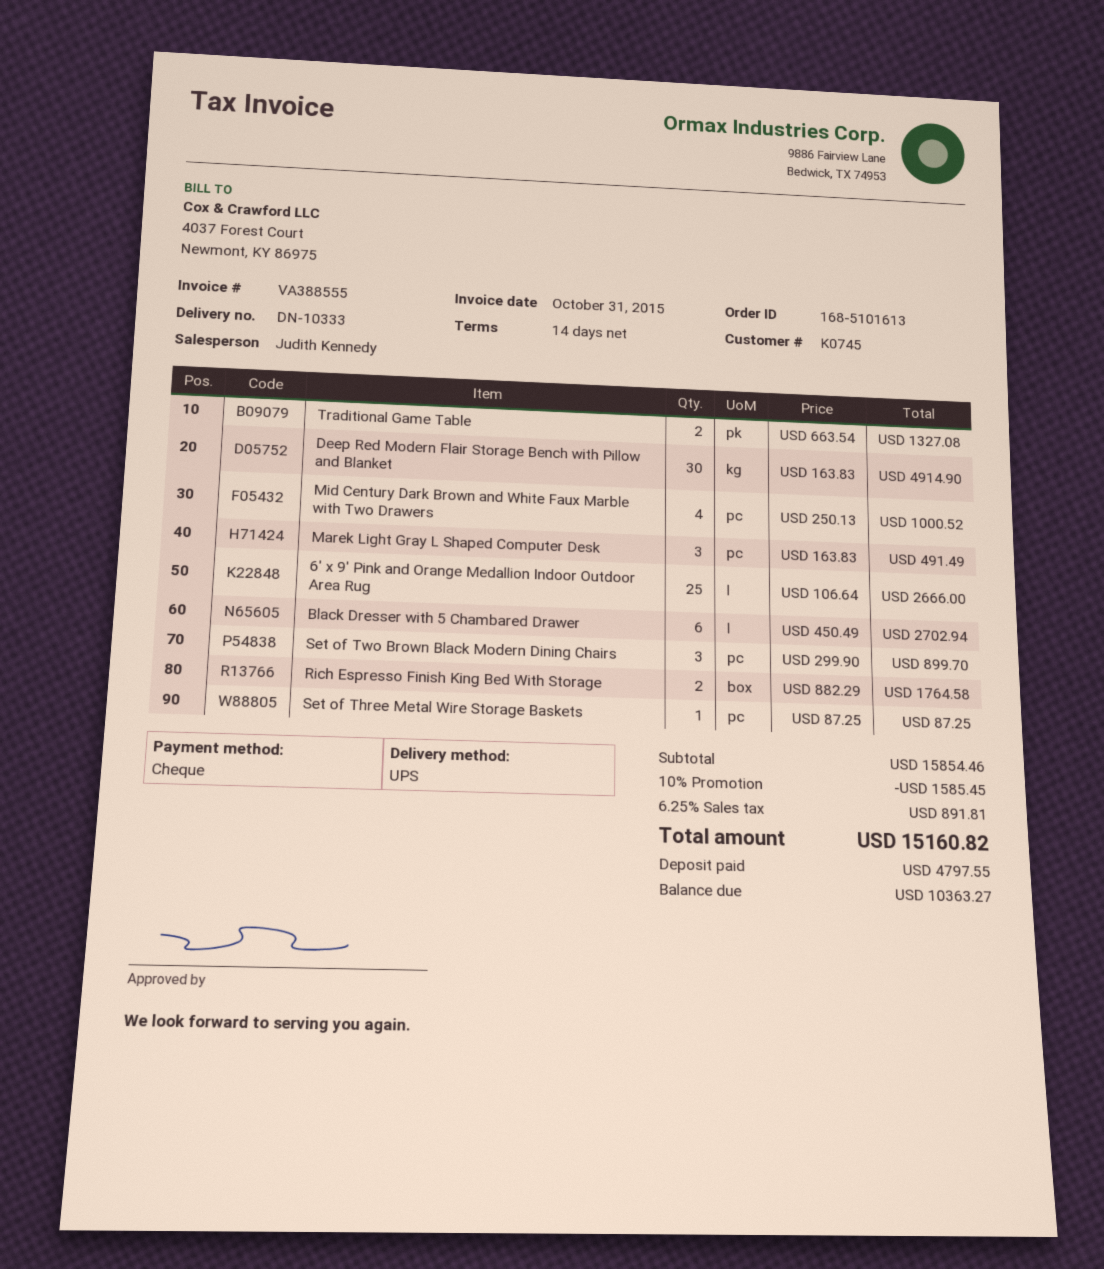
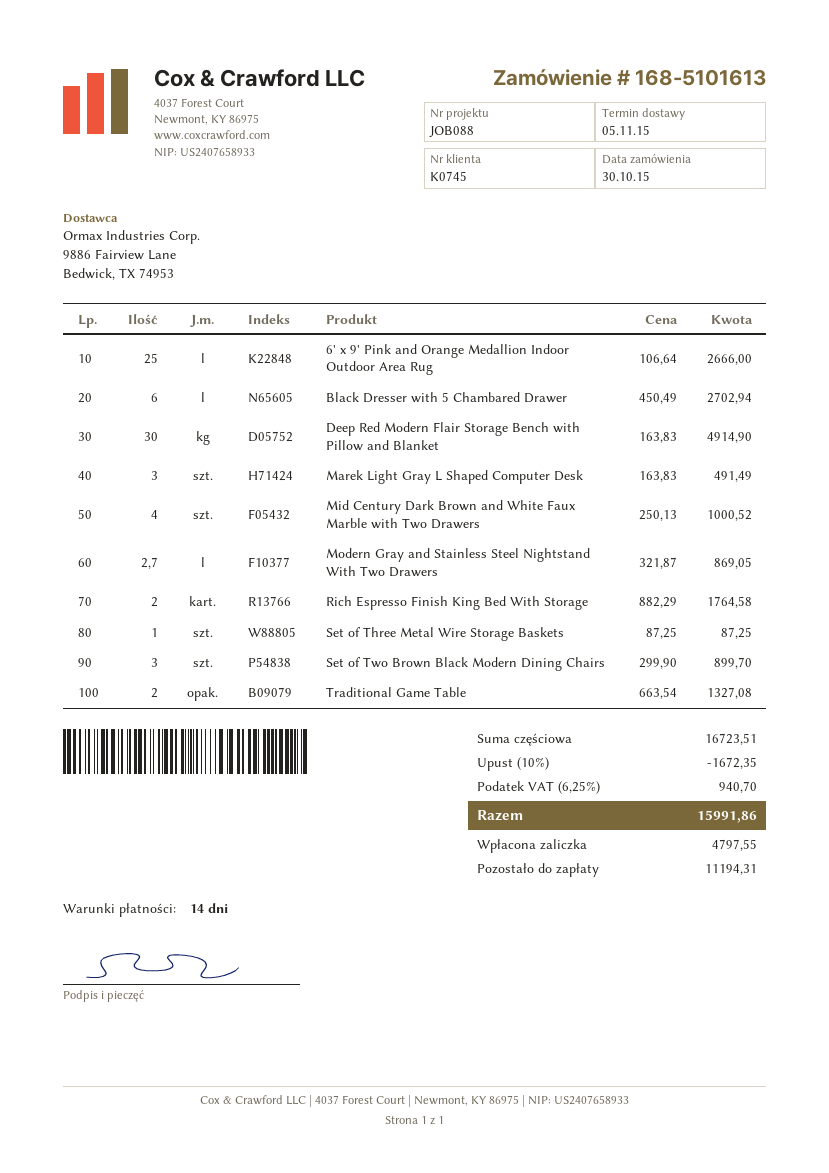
Modern Gray and Stainless Steel Nightstand With Two Drawers: none -> 2.7 x 321.87 = 869.05
subtotal: 15854.46 -> 16723.51
discount: 10% = 1585.45 -> 10% = 1672.35
tax: 6.25% = 891.81 -> 6.25% = 940.70
total: 15160.82 -> 15991.86
balance: 10363.27 -> 11194.31

